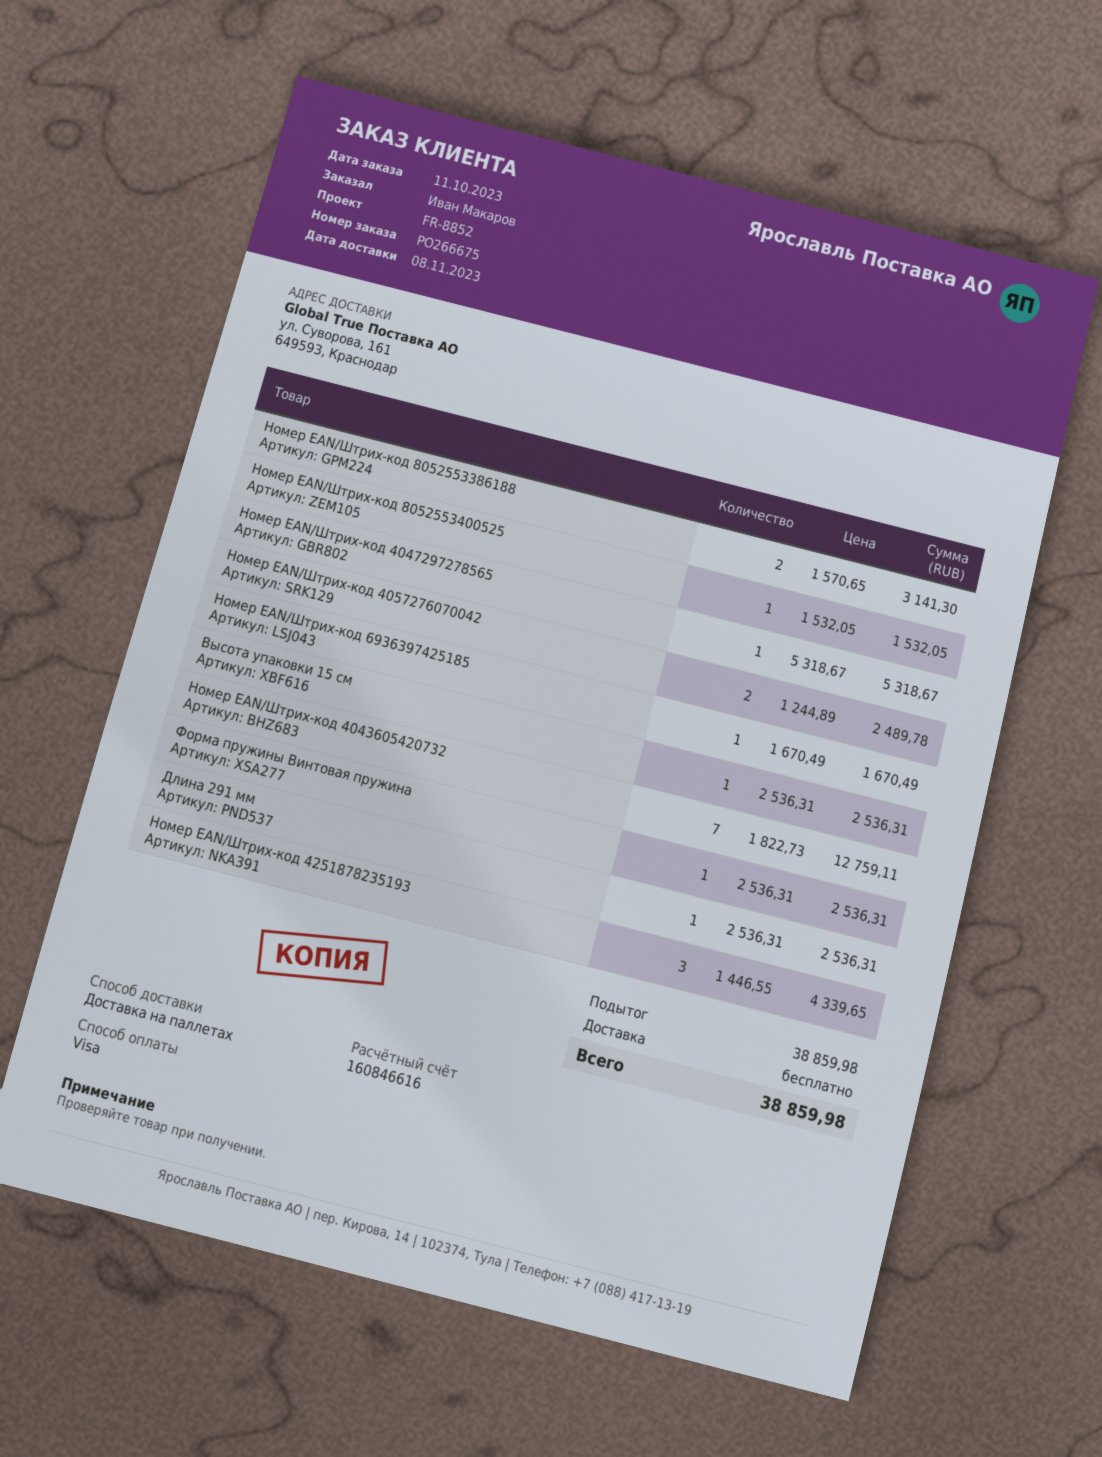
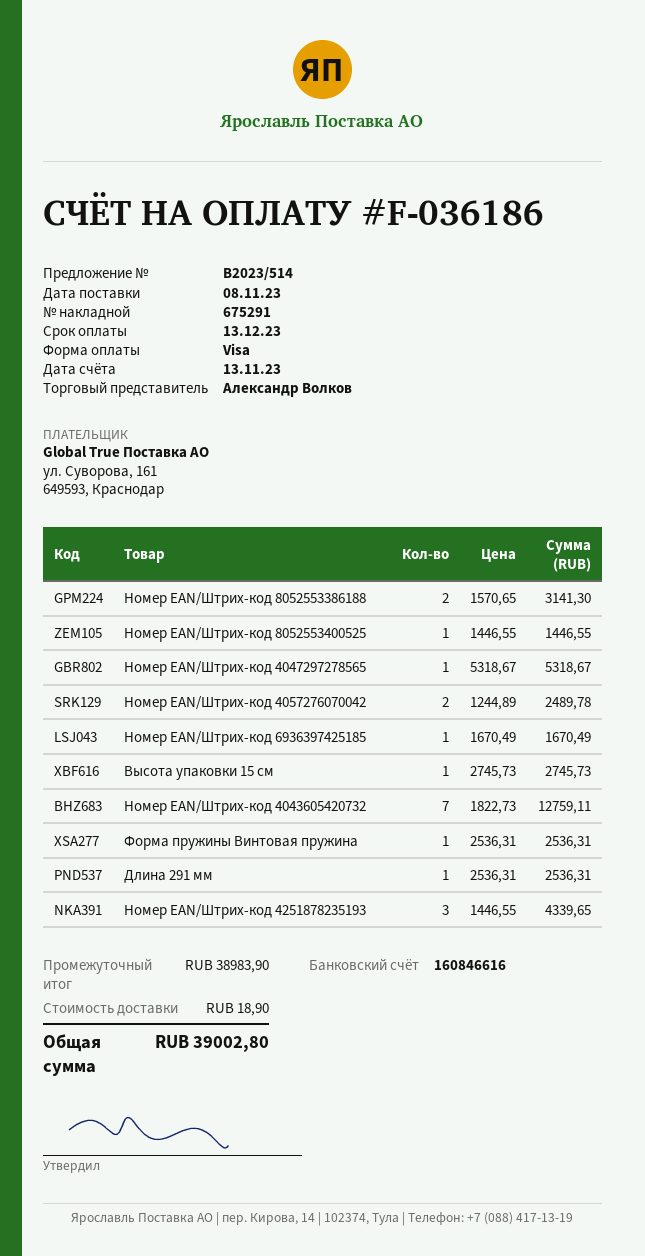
Номер EAN/Штрих-код 8052553400525: 1 x 1532.05 = 1532.05 -> 1 x 1446.55 = 1446.55
Высота упаковки 15 см: 1 x 2536.31 = 2536.31 -> 1 x 2745.73 = 2745.73
subtotal: 38859.98 -> 38983.90
shipping: 0.00 -> 18.90
total: 38859.98 -> 39002.80

